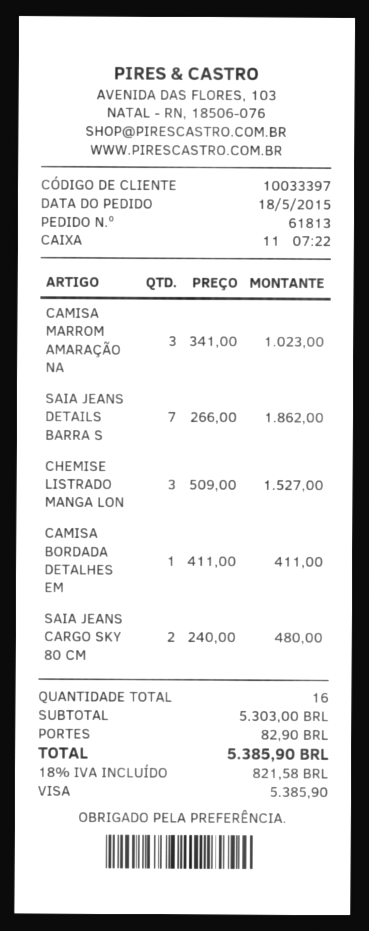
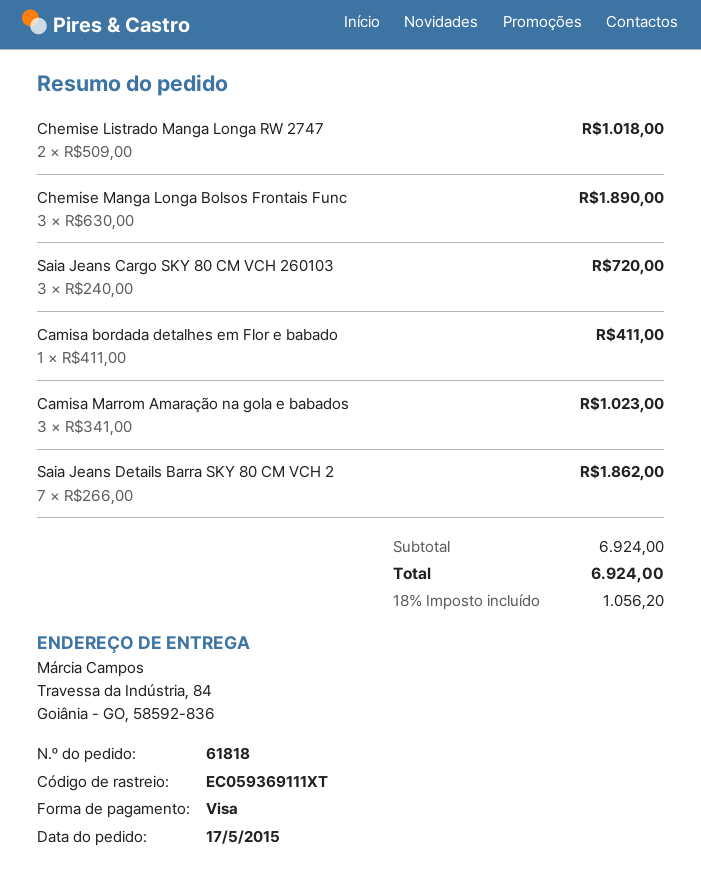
order number: 61813 -> 61818
order date: 2015-05-18 -> 2015-05-17
CHEMISE LISTRADO MANGA LON: 3 x 509.00 = 1527.00 -> 2 x 509.00 = 1018.00
SAIA JEANS CARGO SKY 80 CM: 2 x 240.00 = 480.00 -> 3 x 240.00 = 720.00
Chemise Manga Longa Bolsos Frontais Func: none -> 3 x 630.00 = 1890.00
subtotal: 5303.00 -> 6924.00
shipping: 82.90 -> none
tax: 18% = 821.58 -> 18% = 1056.20
total: 5385.90 -> 6924.00

